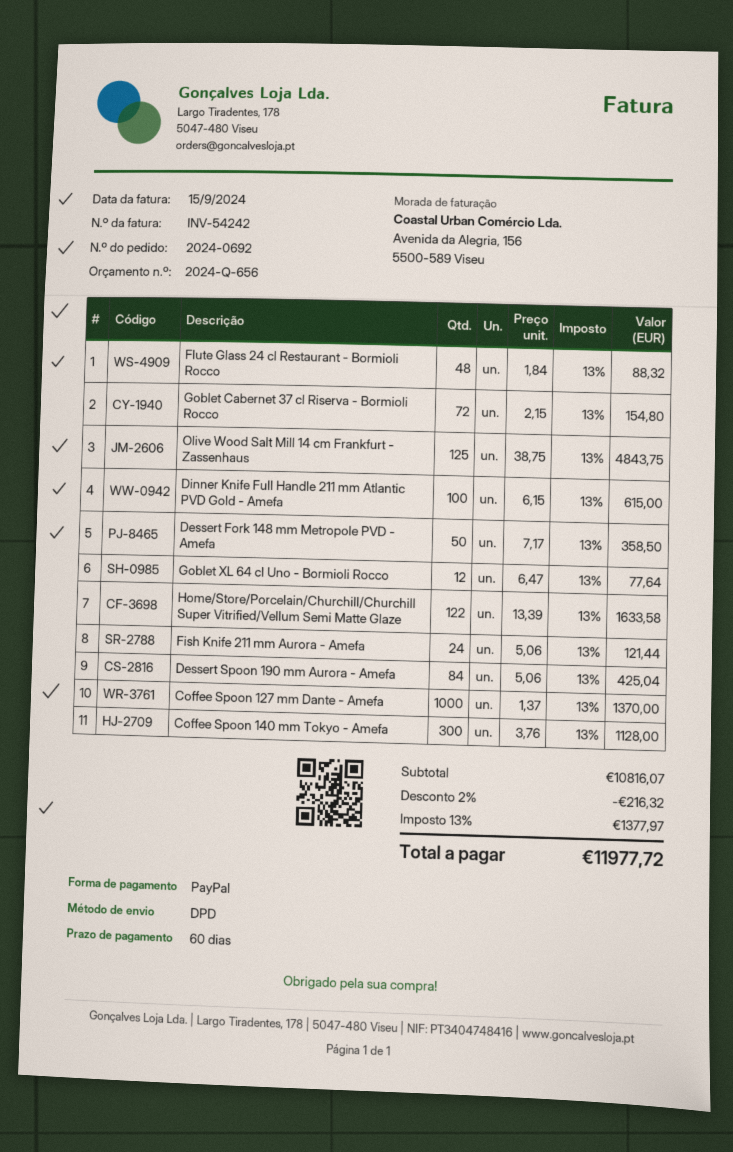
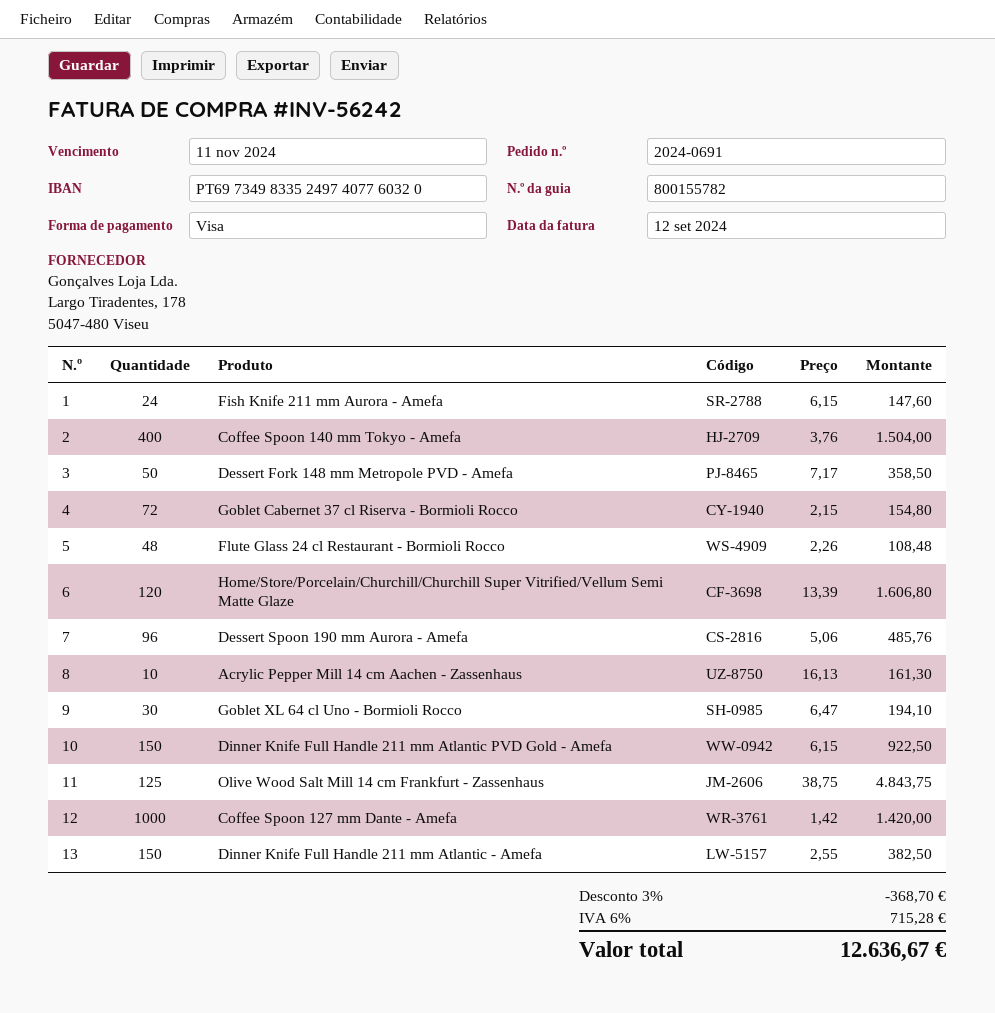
order number: 2024-0692 -> 2024-0691
invoice number: INV-54242 -> INV-56242
invoice date: 2024-09-15 -> 2024-09-12
payment method: PayPal -> Visa
Flute Glass 24 cl Restaurant - Bormioli Rocco: 48 x 1.84 = 88.32 -> 48 x 2.26 = 108.48
Dinner Knife Full Handle 211 mm Atlantic PVD Gold - Amefa: 100 x 6.15 = 615.00 -> 150 x 6.15 = 922.50
Goblet XL 64 cl Uno - Bormioli Rocco: 12 x 6.47 = 77.64 -> 30 x 6.47 = 194.10
Home/Store/Porcelain/Churchill/Churchill Super Vitrified/Vellum Semi Matte Glaze: 122 x 13.39 = 1633.58 -> 120 x 13.39 = 1606.80
Fish Knife 211 mm Aurora - Amefa: 24 x 5.06 = 121.44 -> 24 x 6.15 = 147.60
Dessert Spoon 190 mm Aurora - Amefa: 84 x 5.06 = 425.04 -> 96 x 5.06 = 485.76
Coffee Spoon 127 mm Dante - Amefa: 1000 x 1.37 = 1370.00 -> 1000 x 1.42 = 1420.00
Coffee Spoon 140 mm Tokyo - Amefa: 300 x 3.76 = 1128.00 -> 400 x 3.76 = 1504.00
Acrylic Pepper Mill 14 cm Aachen - Zassenhaus: none -> 10 x 16.13 = 161.30
Dinner Knife Full Handle 211 mm Atlantic - Amefa: none -> 150 x 2.55 = 382.50
discount: 2% = 216.32 -> 3% = 368.70
tax: 13% = 1377.97 -> 6% = 715.28
total: 11977.72 -> 12636.67

